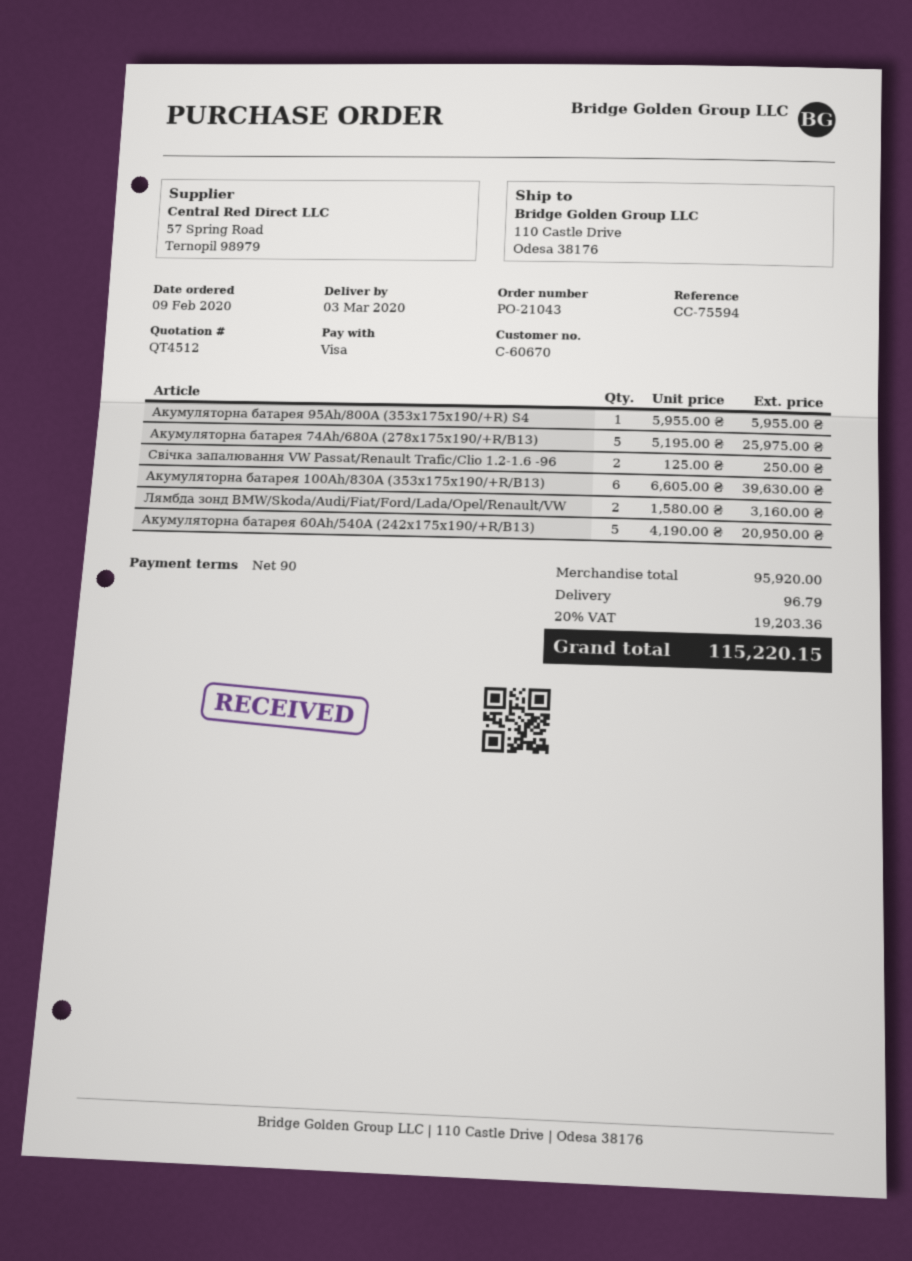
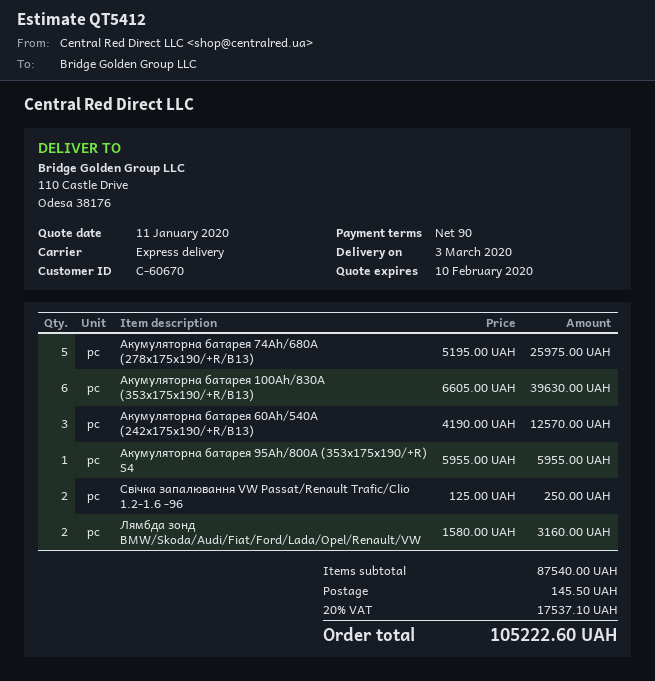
quote number: QT4512 -> QT5412
Акумуляторна батарея 60Ah/540A (242x175x190/+R/B13): 5 x 4190.00 = 20950.00 -> 3 x 4190.00 = 12570.00
subtotal: 95920.00 -> 87540.00
shipping: 96.79 -> 145.50
tax: 20% = 19203.36 -> 20% = 17537.10
total: 115220.15 -> 105222.60

